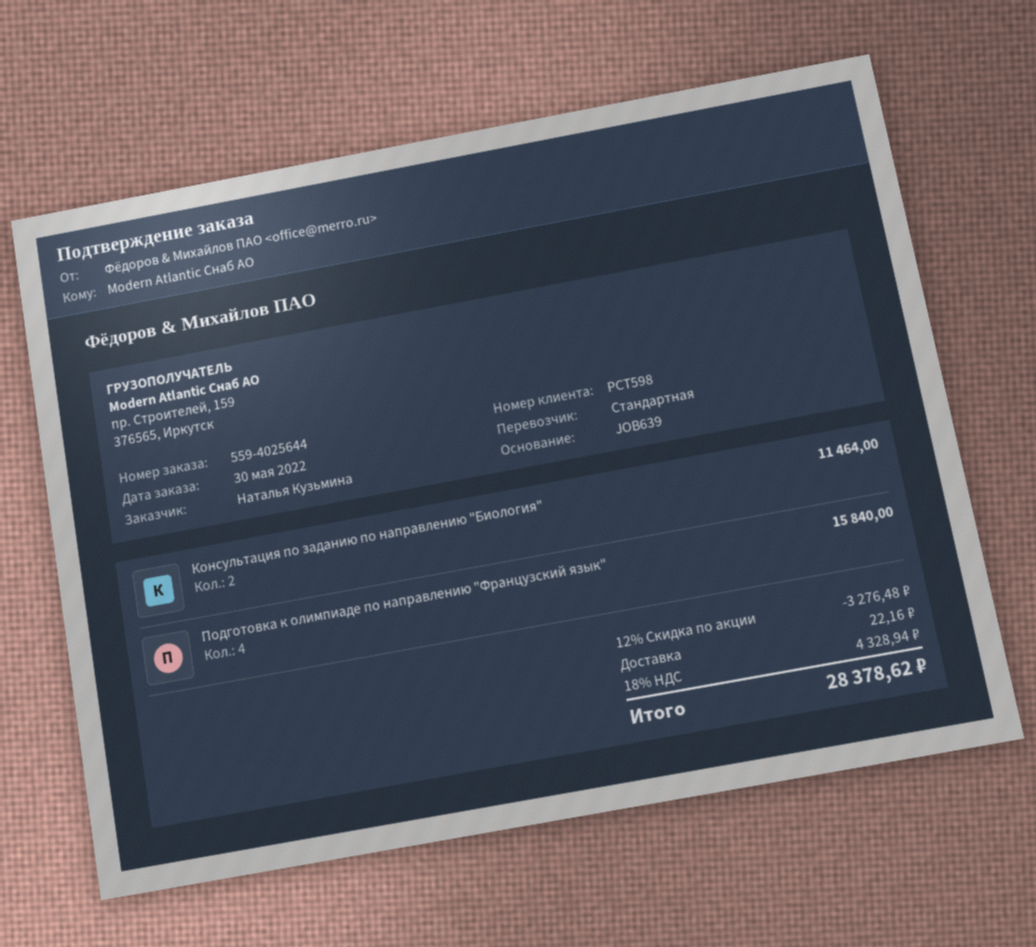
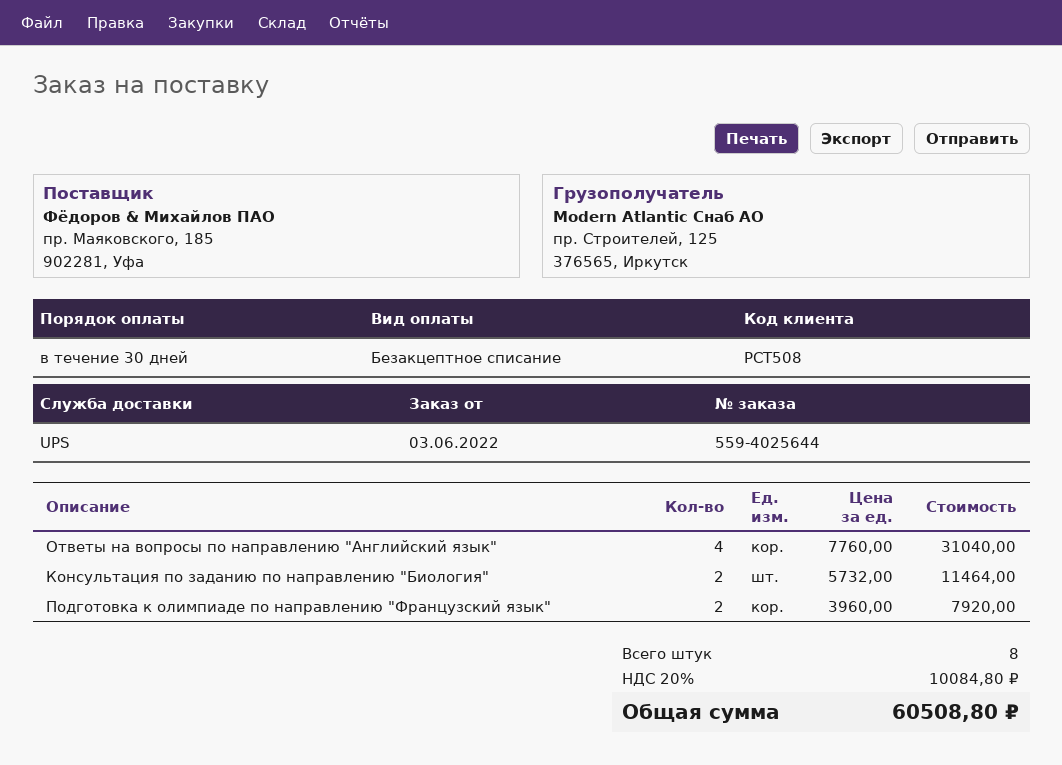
order date: 2022-05-30 -> 2022-06-03
customer number: PCT598 -> PCT508
shipping method: standard -> UPS
ship to: пр. Строителей, 159, 376565, Иркутск -> пр. Строителей, 125, 376565, Иркутск
Подготовка к олимпиаде по направлению "Французский язык": 4 for 15840.00 -> 2 for 7920.00
Ответы на вопросы по направлению "Английский язык": none -> 4 for 31040.00
discount: 12% = 3276.48 -> none
shipping: 22.16 -> none
tax: 18% = 4328.94 -> 20% = 10084.80
total: 28378.62 -> 60508.80

